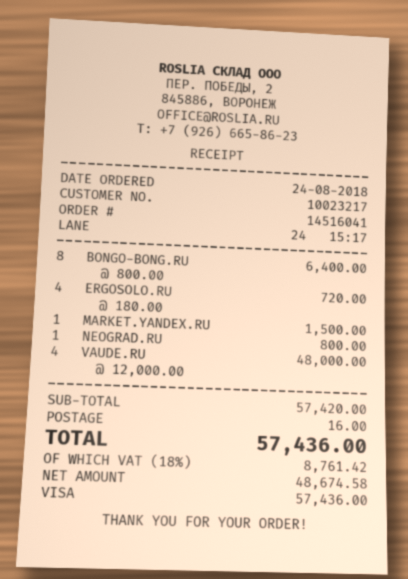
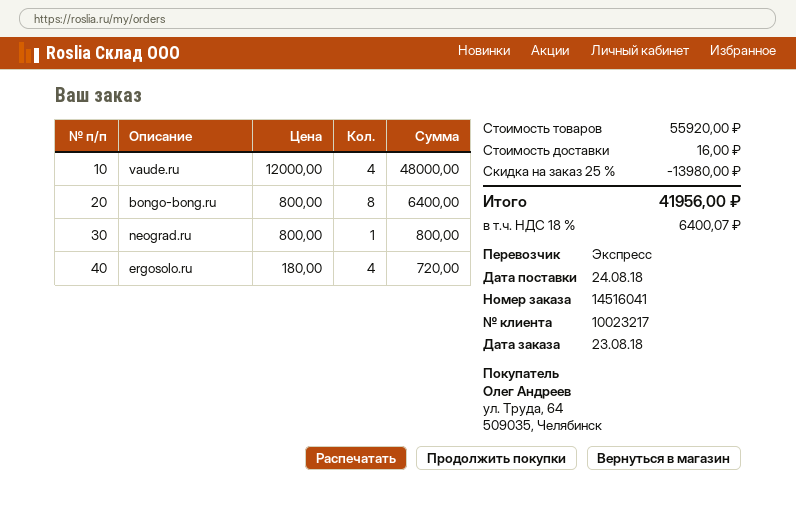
order date: 2018-08-24 -> 2018-08-23
MARKET.YANDEX.RU: 1 x 1500.00 = 1500.00 -> none
subtotal: 57420.00 -> 55920.00
discount: none -> 25% = 13980.00
tax: 18% = 8761.42 -> 18% = 6400.07
total: 57436.00 -> 41956.00

